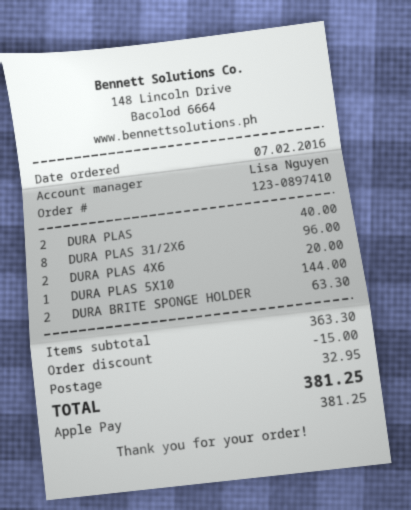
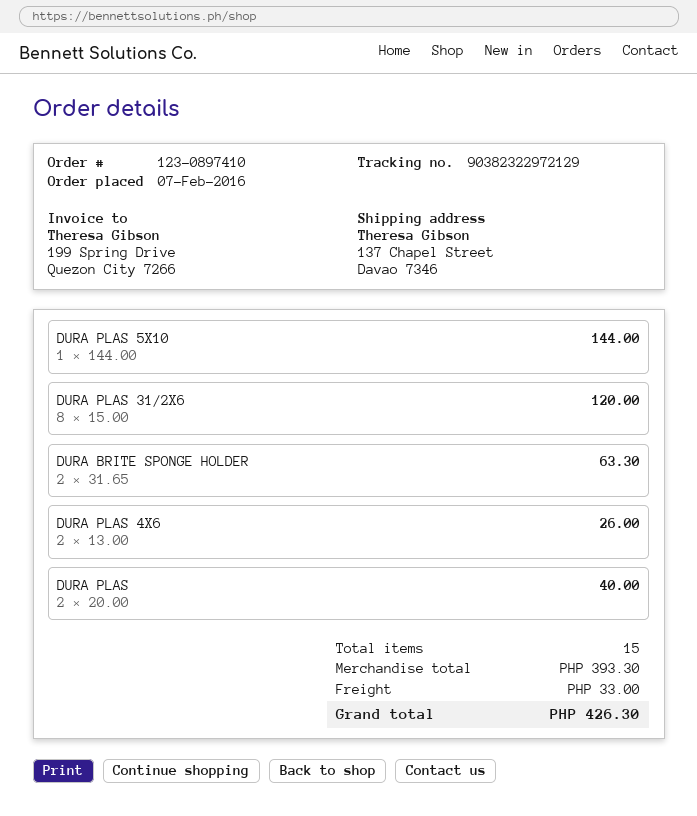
DURA PLAS 31/2X6: 8 for 96.00 -> 8 for 120.00
DURA PLAS 4X6: 2 for 20.00 -> 2 for 26.00
subtotal: 363.30 -> 393.30
discount: 15.00 -> none
shipping: 32.95 -> 33.00
total: 381.25 -> 426.30

